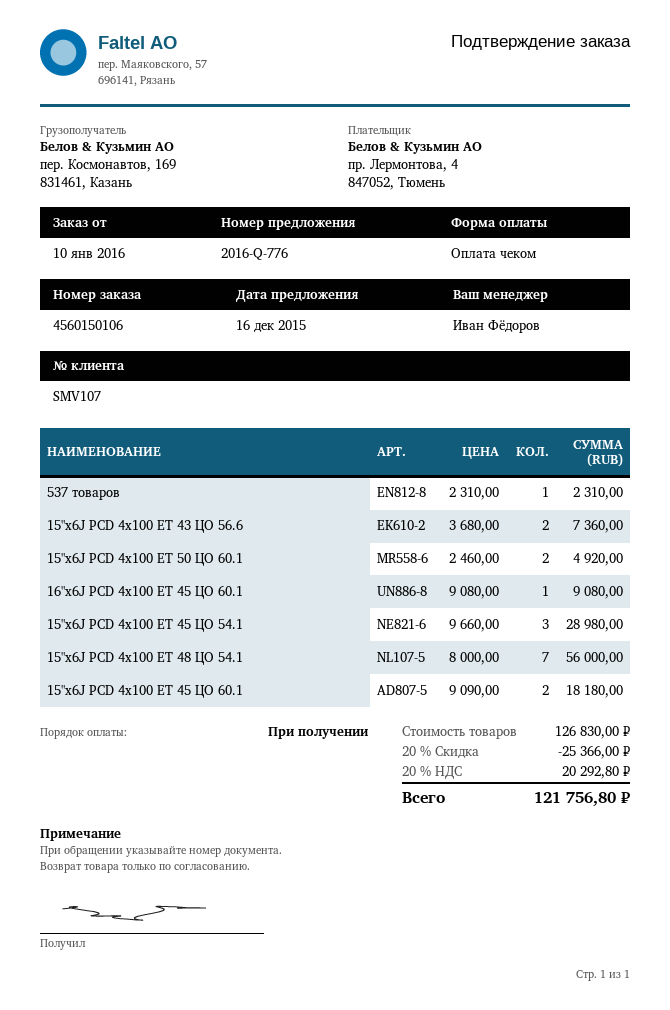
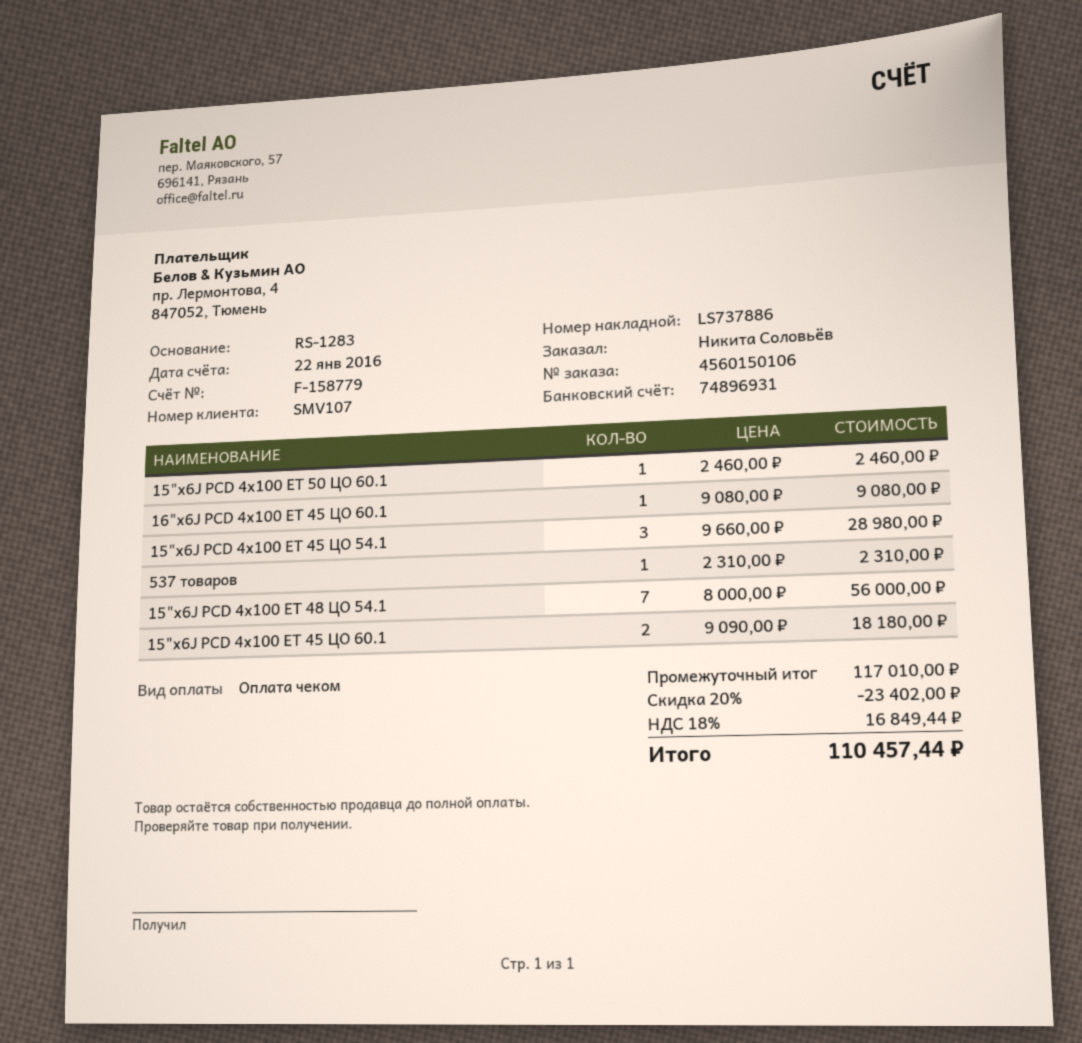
15"x6J PCD 4x100 ЕТ 43 ЦО 56.6: 2 x 3680.00 = 7360.00 -> none
15"x6J PCD 4x100 ЕТ 50 ЦО 60.1: 2 x 2460.00 = 4920.00 -> 1 x 2460.00 = 2460.00
subtotal: 126830.00 -> 117010.00
discount: 20% = 25366.00 -> 20% = 23402.00
tax: 20% = 20292.80 -> 18% = 16849.44
total: 121756.80 -> 110457.44

